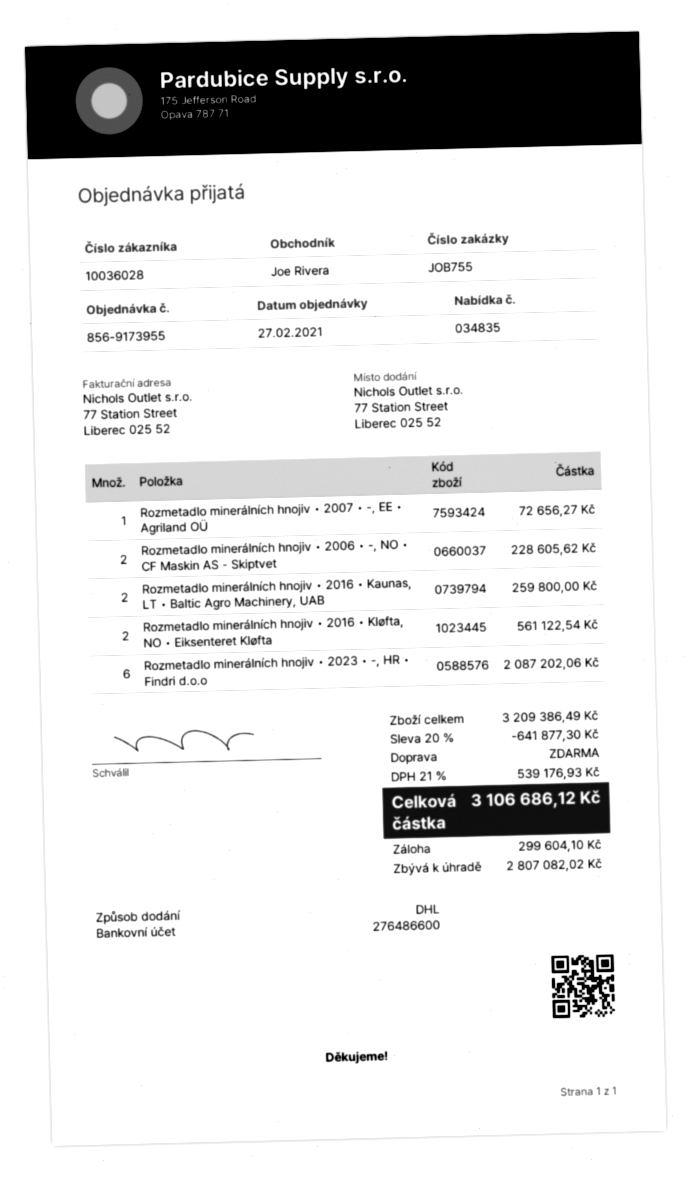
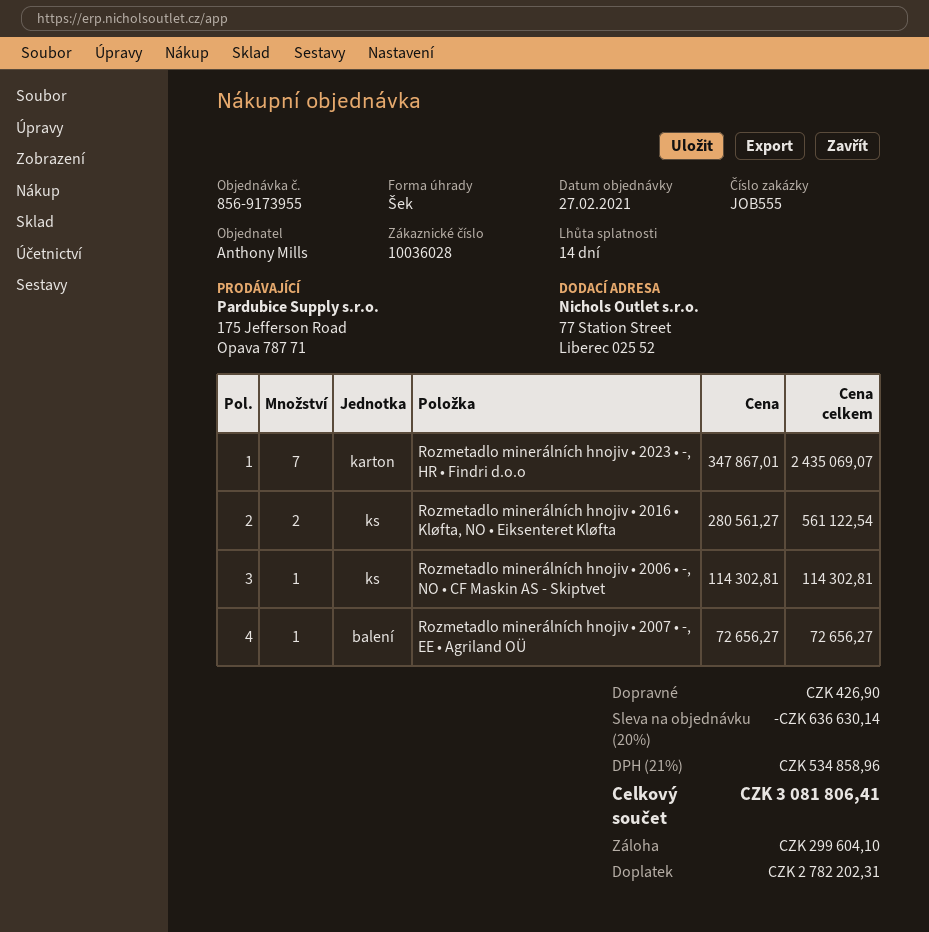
reference: JOB755 -> JOB555
Rozmetadlo minerálních hnojiv • 2006 • -, NO • CF Maskin AS - Skiptvet: 2 for 228605.62 -> 1 for 114302.81
Rozmetadlo minerálních hnojiv • 2016 • Kaunas, LT • Baltic Agro Machinery, UAB: 2 for 259800.00 -> none
Rozmetadlo minerálních hnojiv • 2023 • -, HR • Findri d.o.o: 6 for 2087202.06 -> 7 for 2435069.07
discount: 20% = 641877.30 -> 20% = 636630.14
shipping: 0.00 -> 426.90
tax: 21% = 539176.93 -> 21% = 534858.96
total: 3106686.12 -> 3081806.41
balance: 2807082.02 -> 2782202.31

